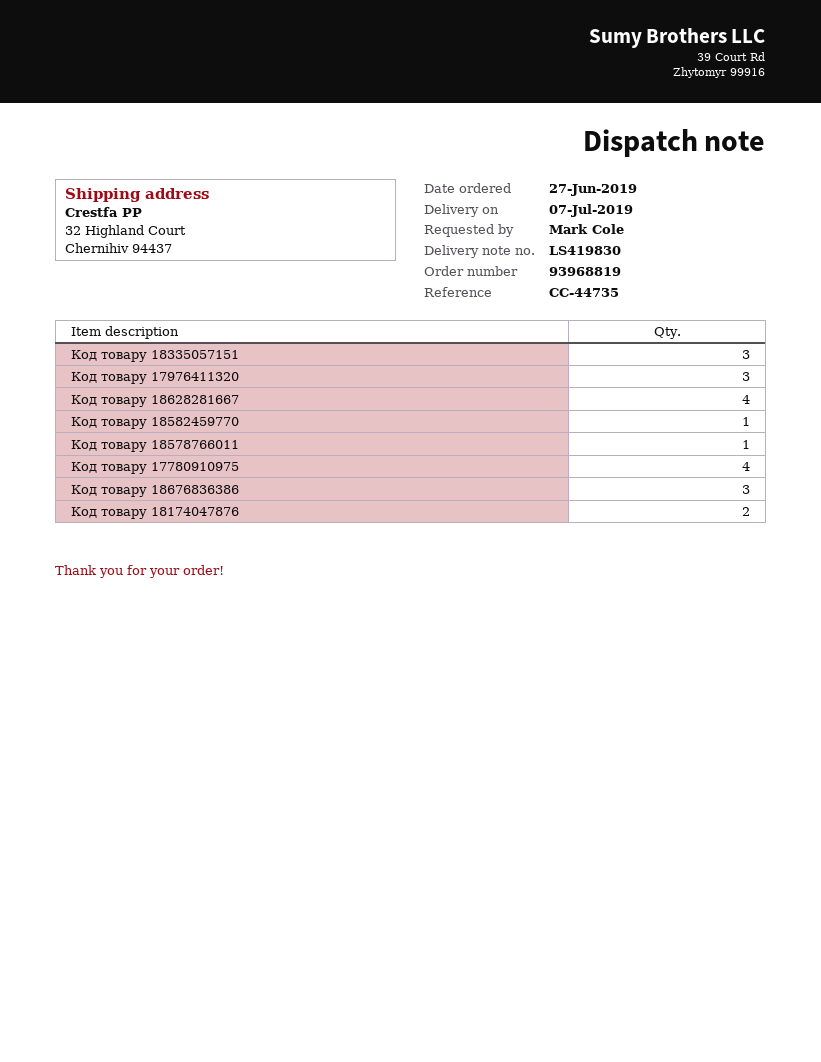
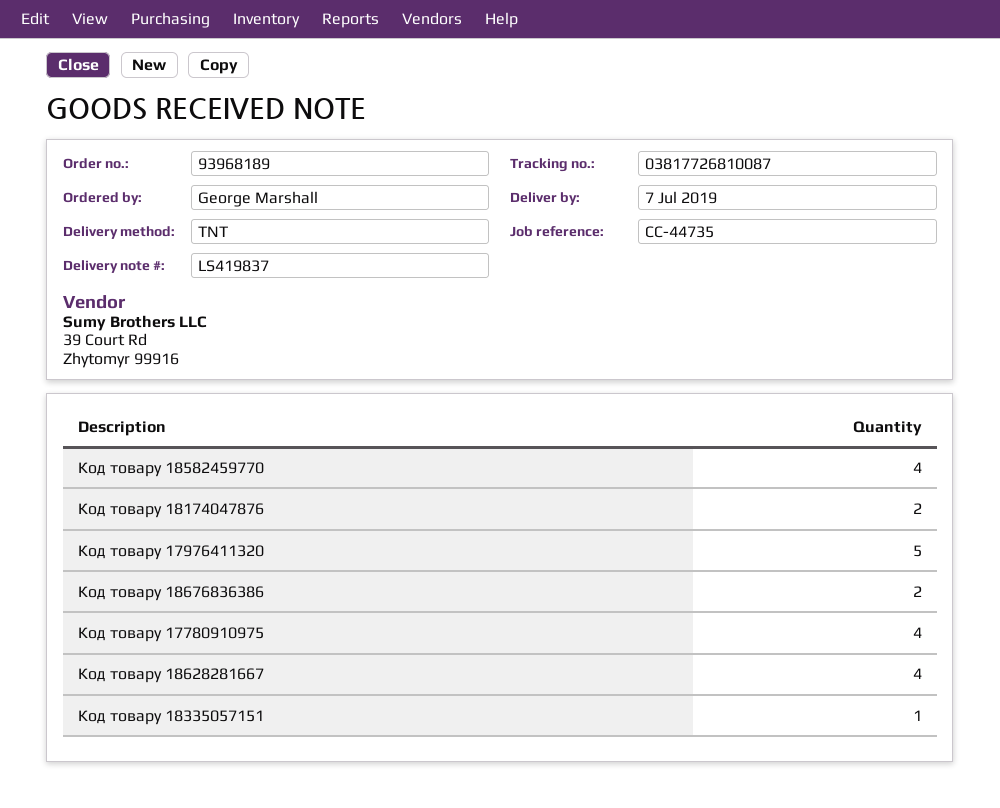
order number: 93968819 -> 93968189
delivery note number: LS419830 -> LS419837
ordered by: Mark Cole -> George Marshall
Код товару 18335057151: 3 -> 1
Код товару 17976411320: 3 -> 5
Код товару 18582459770: 1 -> 4
Код товару 18578766011: 1 -> none
Код товару 18676836386: 3 -> 2

